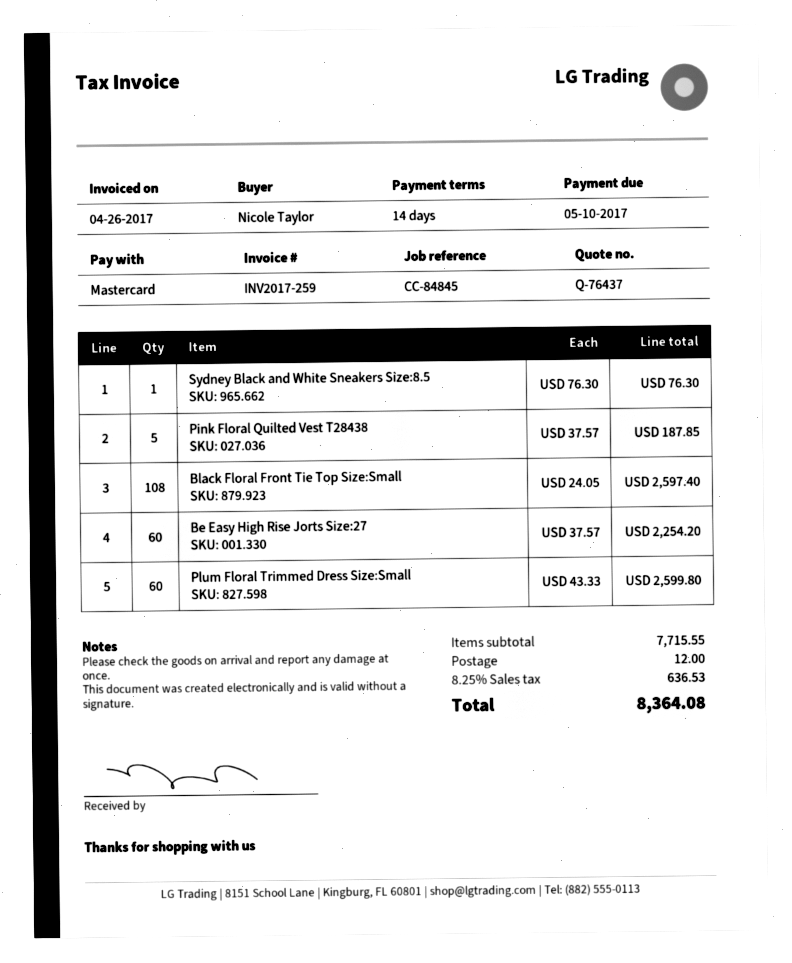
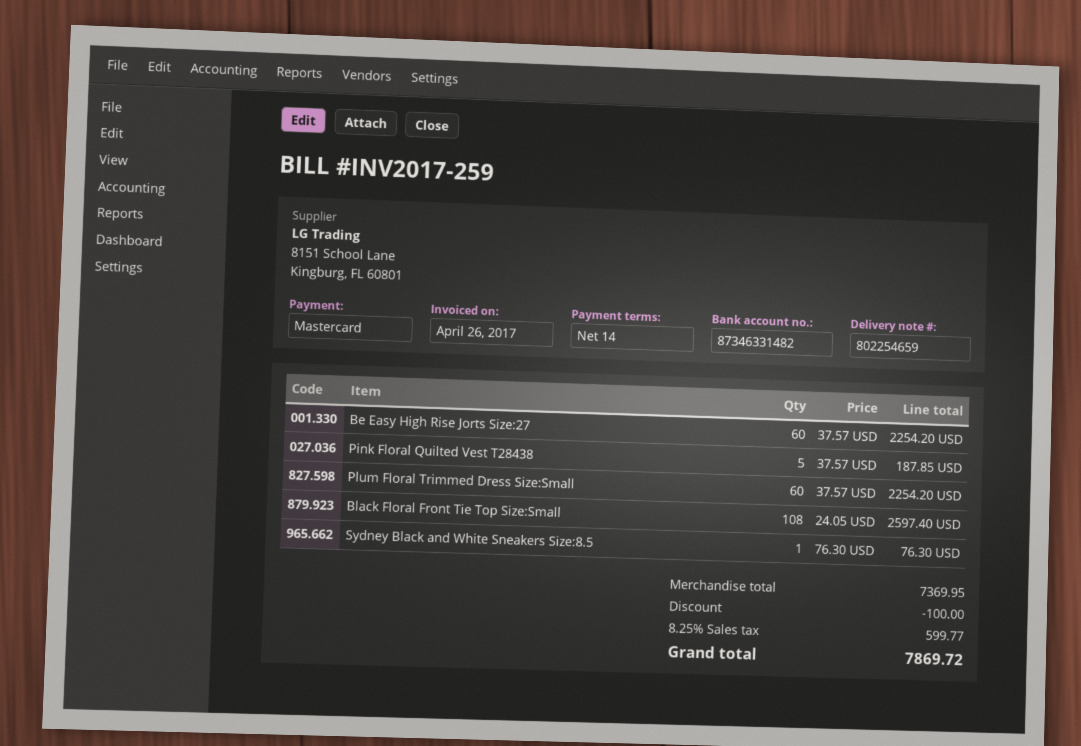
Plum Floral Trimmed Dress Size:Small: 60 x 43.33 = 2599.80 -> 60 x 37.57 = 2254.20
subtotal: 7715.55 -> 7369.95
discount: none -> 100.00
shipping: 12.00 -> none
tax: 8.25% = 636.53 -> 8.25% = 599.77
total: 8364.08 -> 7869.72

